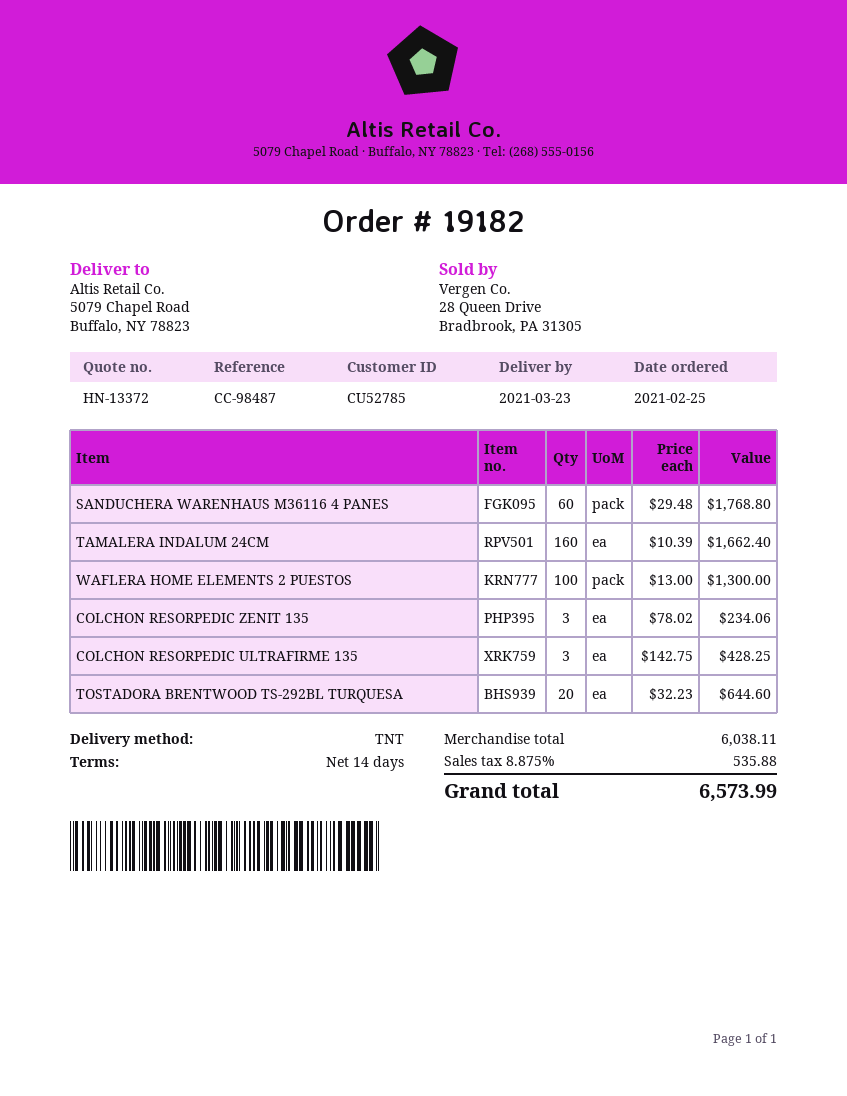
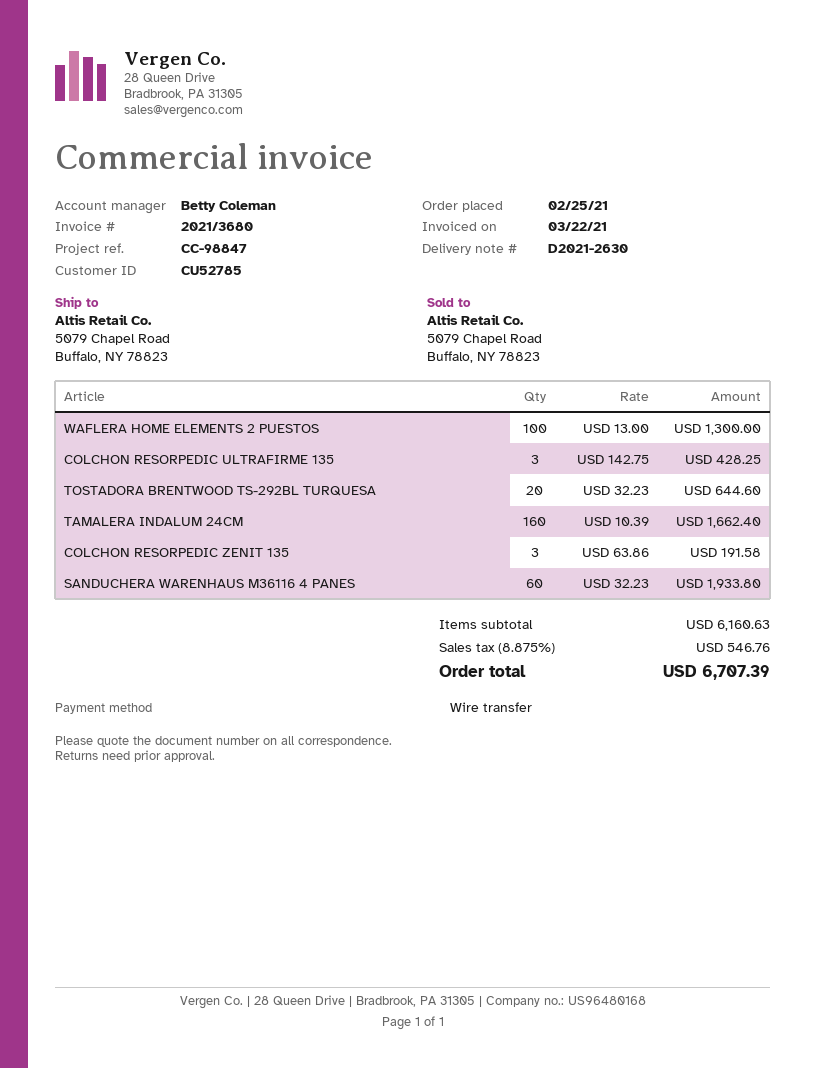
reference: CC-98487 -> CC-98847
SANDUCHERA WARENHAUS M36116 4 PANES: 60 x 29.48 = 1768.80 -> 60 x 32.23 = 1933.80
COLCHON RESORPEDIC ZENIT 135: 3 x 78.02 = 234.06 -> 3 x 63.86 = 191.58
subtotal: 6038.11 -> 6160.63
tax: 8.875% = 535.88 -> 8.875% = 546.76
total: 6573.99 -> 6707.39

